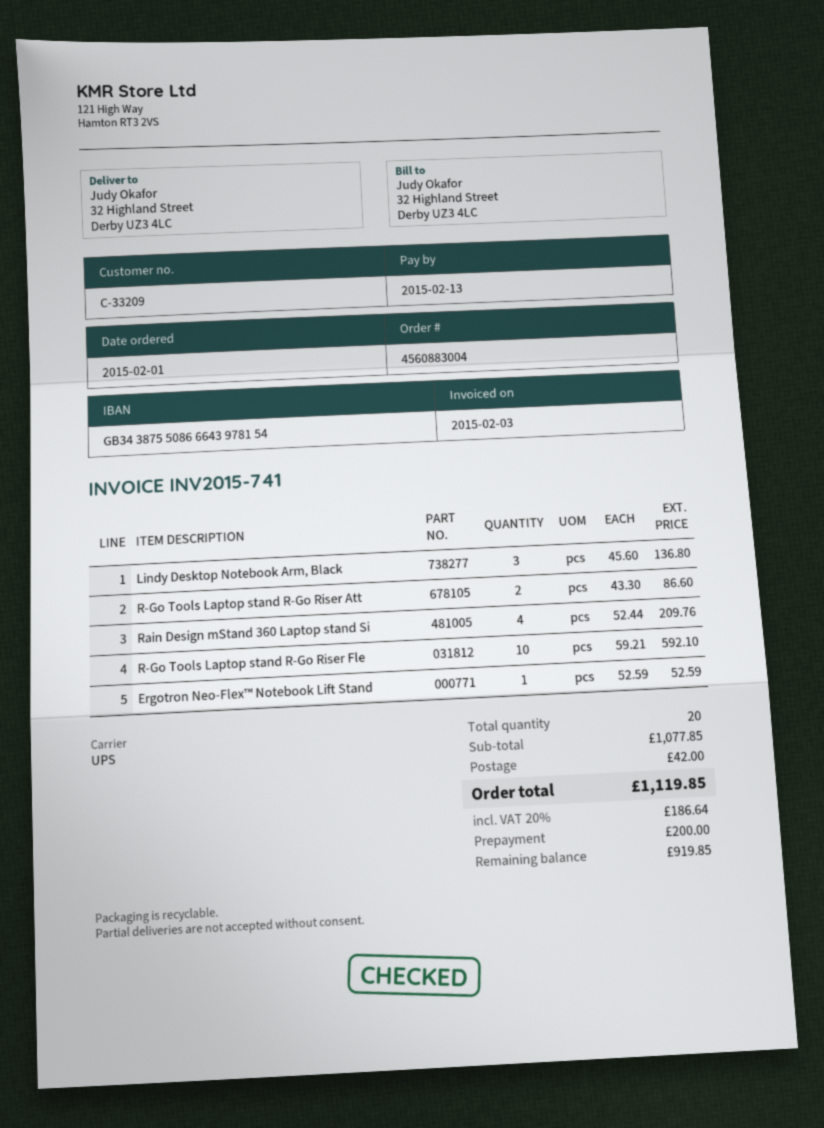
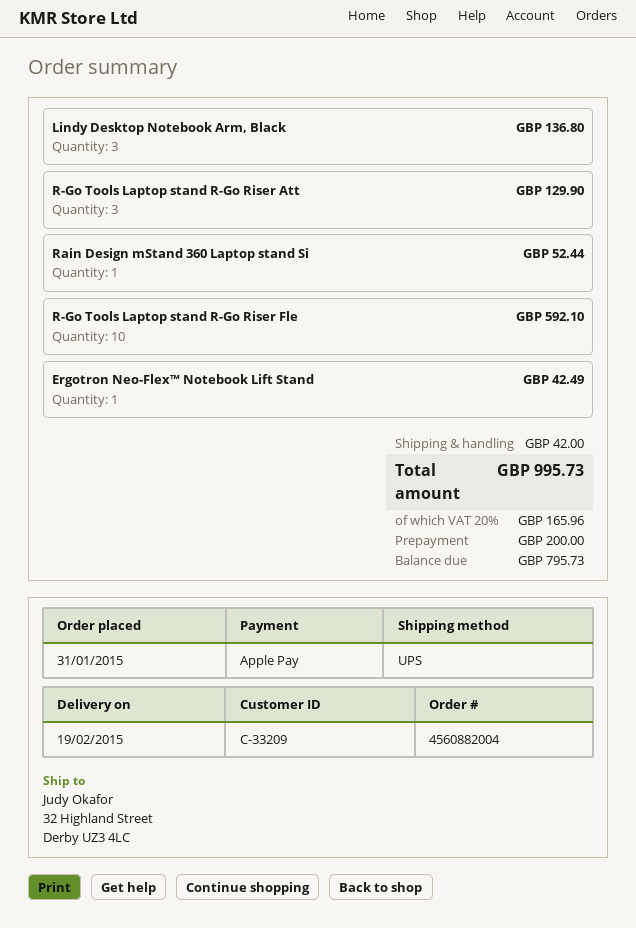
order number: 4560883004 -> 4560882004
order date: 2015-02-01 -> 2015-01-31
R-Go Tools Laptop stand R-Go Riser Att: 2 for 86.60 -> 3 for 129.90
Rain Design mStand 360 Laptop stand Si: 4 for 209.76 -> 1 for 52.44
Ergotron Neo-Flex™ Notebook Lift Stand: 1 for 52.59 -> 1 for 42.49
tax: 20% = 186.64 -> 20% = 165.96
total: 1119.85 -> 995.73
balance: 919.85 -> 795.73

